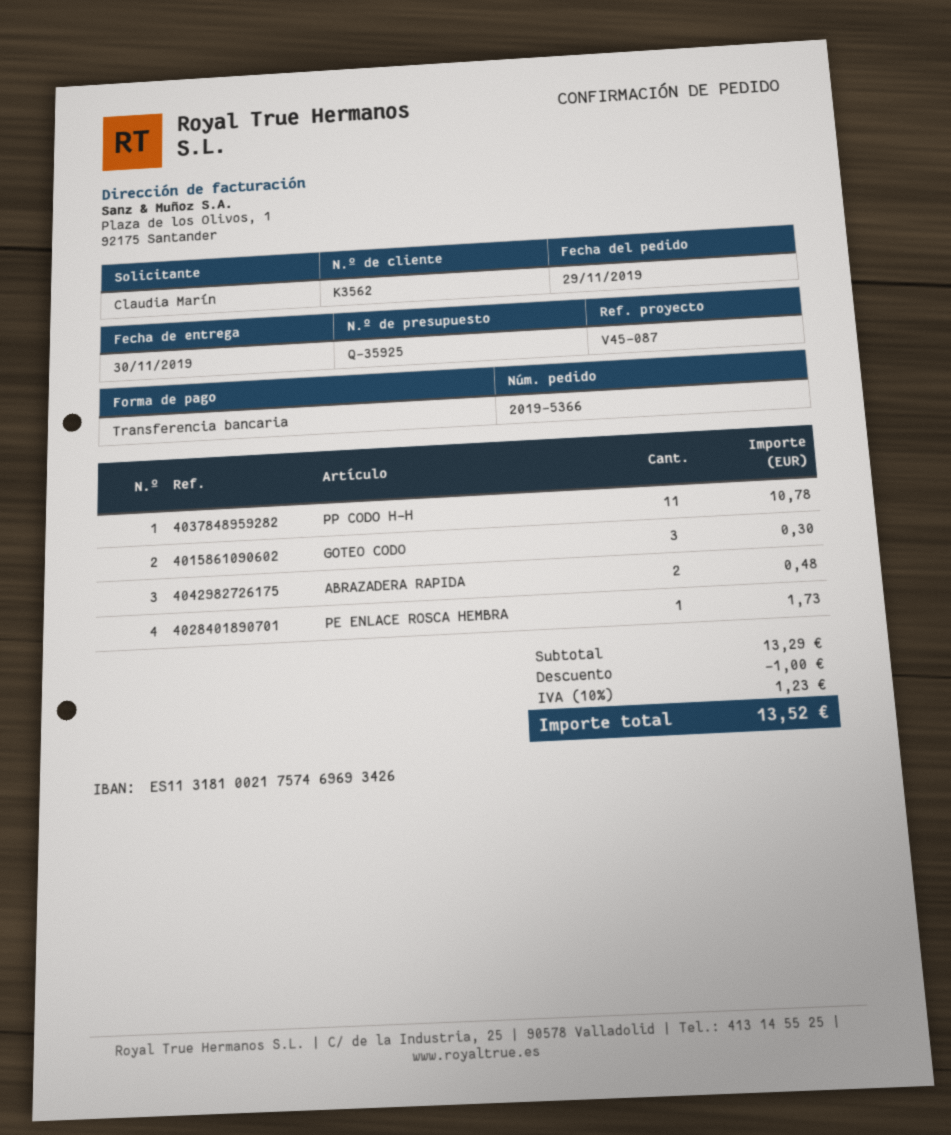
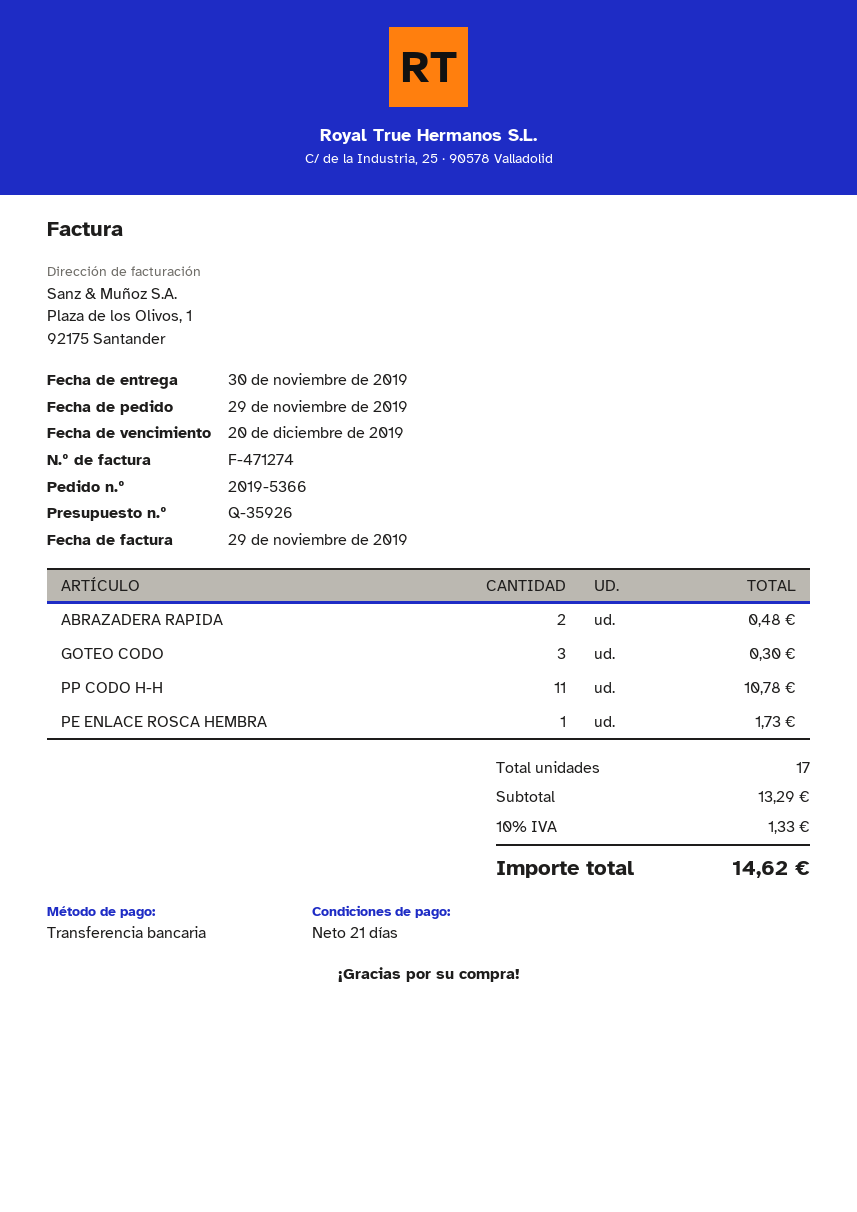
quote number: Q-35925 -> Q-35926
discount: 1.00 -> none
tax: 10% = 1.23 -> 10% = 1.33
total: 13.52 -> 14.62

